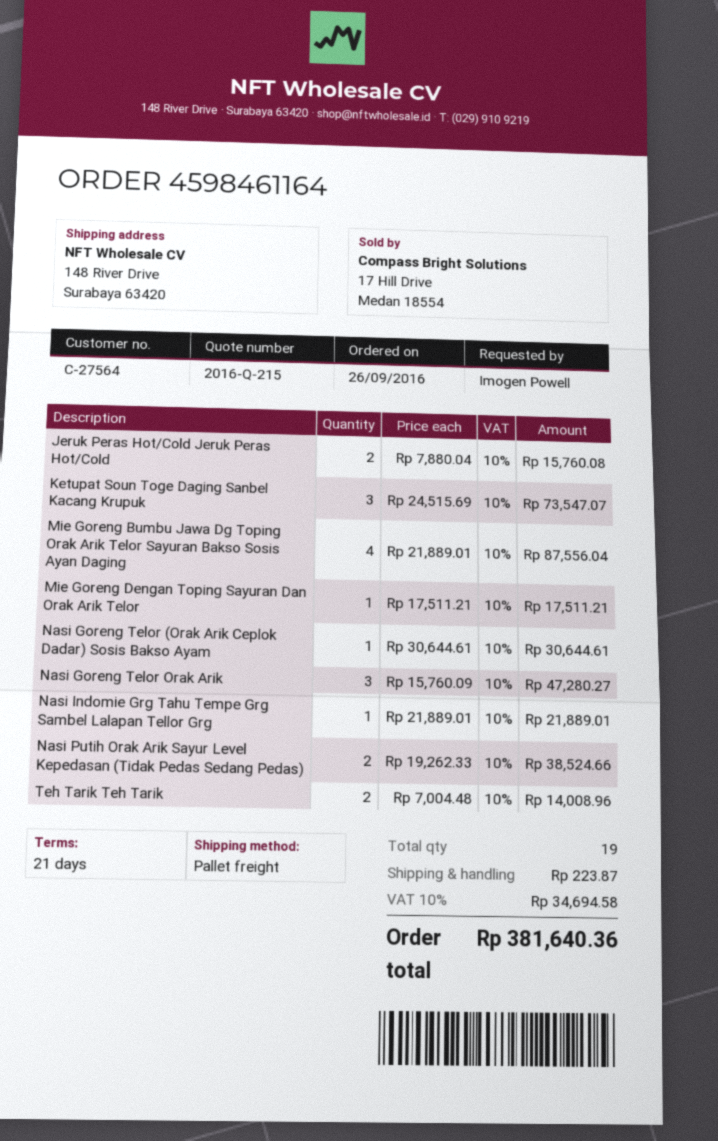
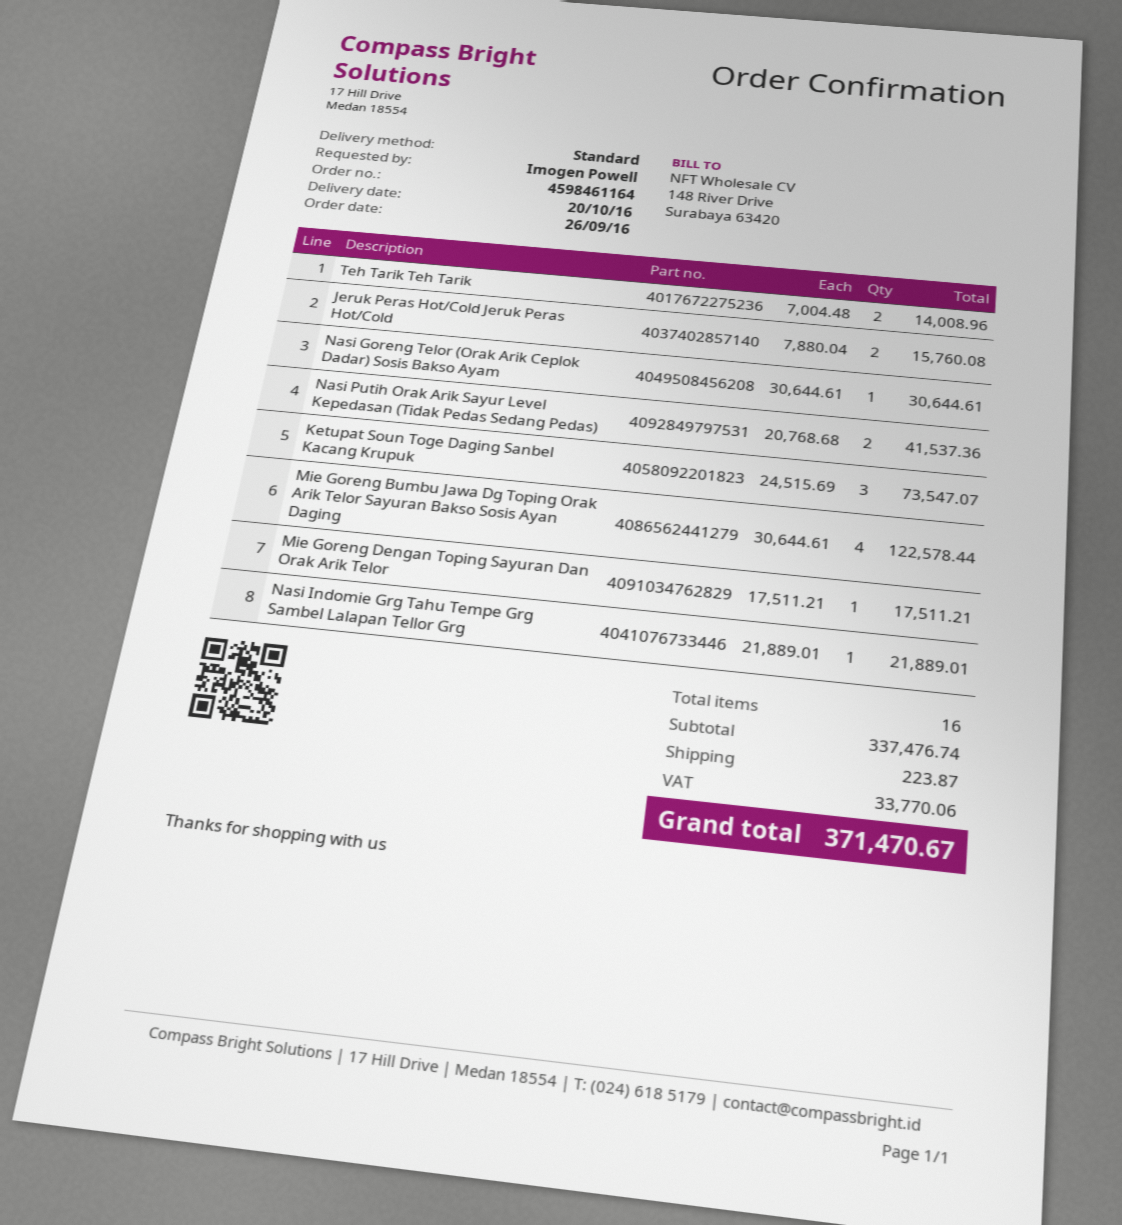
shipping method: pallet freight -> standard
Mie Goreng Bumbu Jawa Dg Toping Orak Arik Telor Sayuran Bakso Sosis Ayan Daging: 4 x 21889.01 = 87556.04 -> 4 x 30644.61 = 122578.44
Nasi Goreng Telor Orak Arik: 3 x 15760.09 = 47280.27 -> none
Nasi Putih Orak Arik Sayur Level Kepedasan (Tidak Pedas Sedang Pedas): 2 x 19262.33 = 38524.66 -> 2 x 20768.68 = 41537.36
total quantity: 19 -> 16
tax: 34694.58 -> 33770.06
total: 381640.36 -> 371470.67

